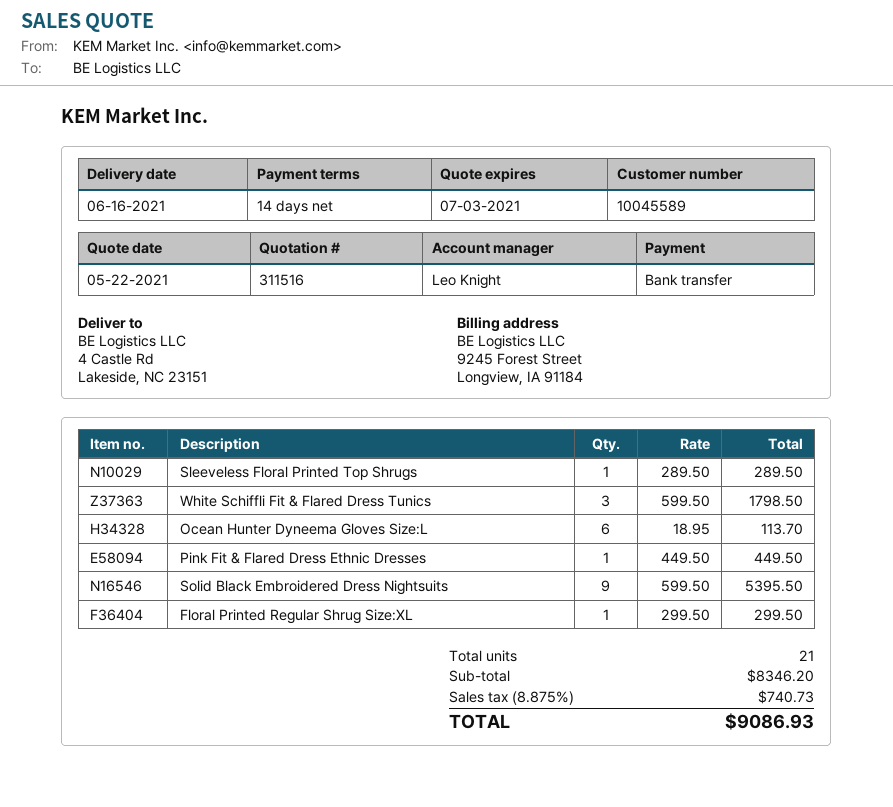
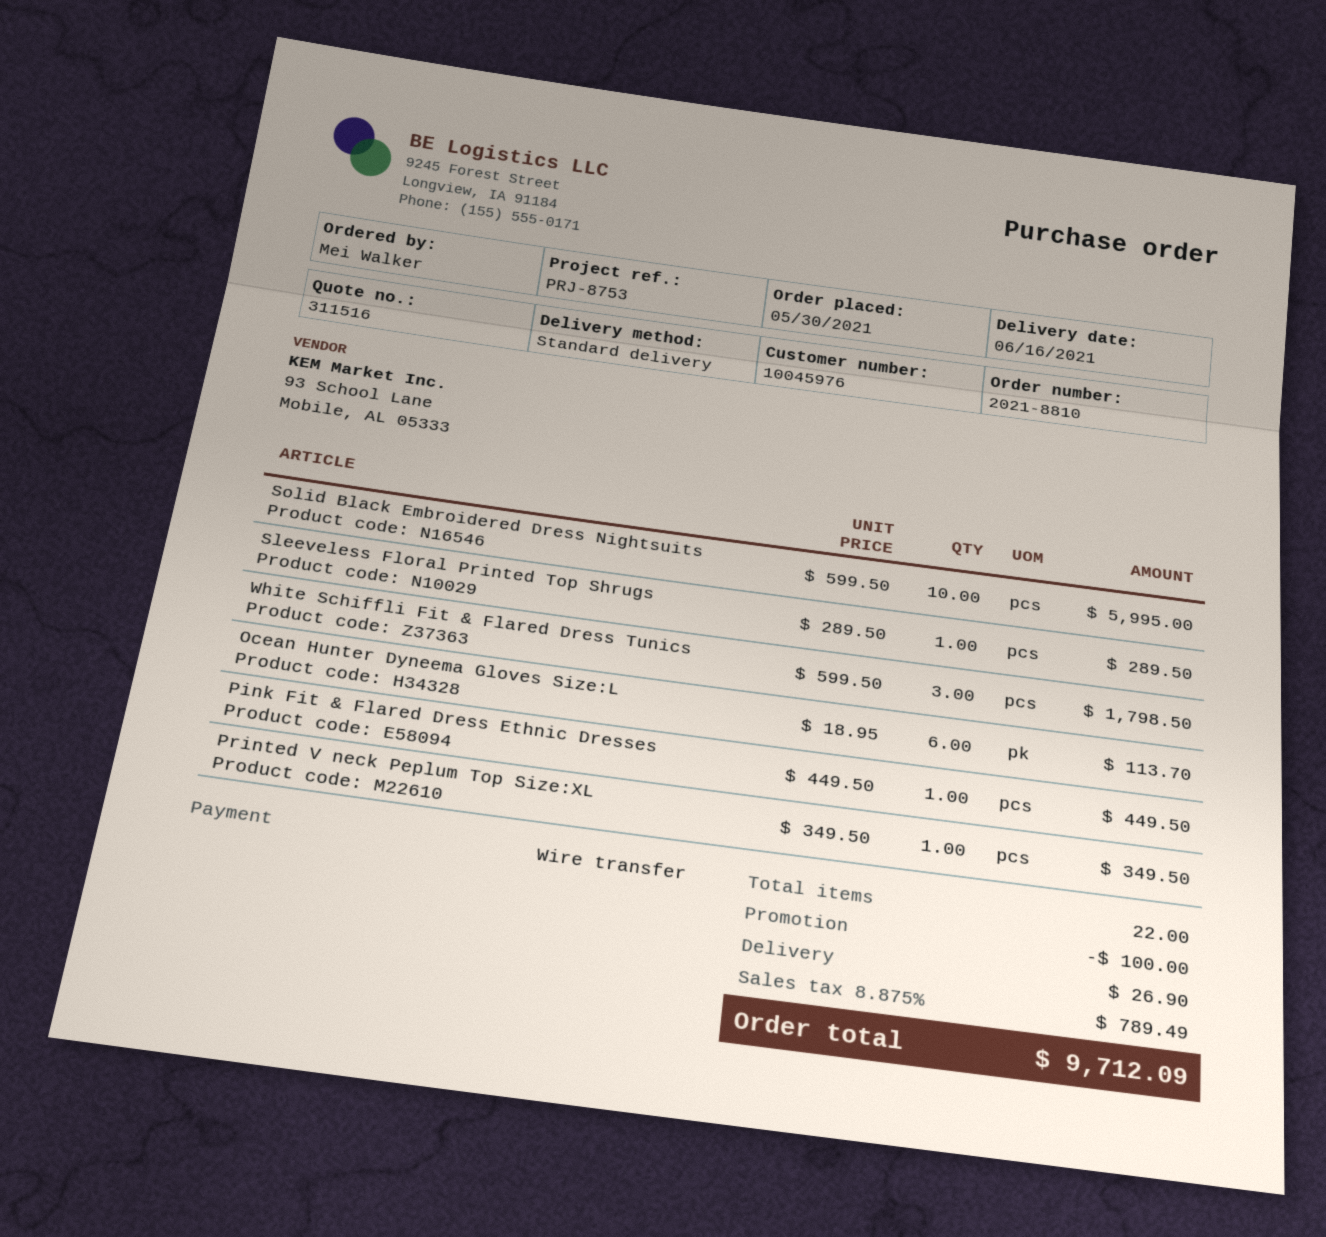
customer number: 10045589 -> 10045976
Solid Black Embroidered Dress Nightsuits: 9 x 599.50 = 5395.50 -> 10 x 599.50 = 5995.00
Floral Printed Regular Shrug Size:XL: 1 x 299.50 = 299.50 -> none
Printed V neck Peplum Top Size:XL: none -> 1 x 349.50 = 349.50
total quantity: 21 -> 22
discount: none -> 100.00
shipping: none -> 26.90
tax: 8.875% = 740.73 -> 8.875% = 789.49
total: 9086.93 -> 9712.09

